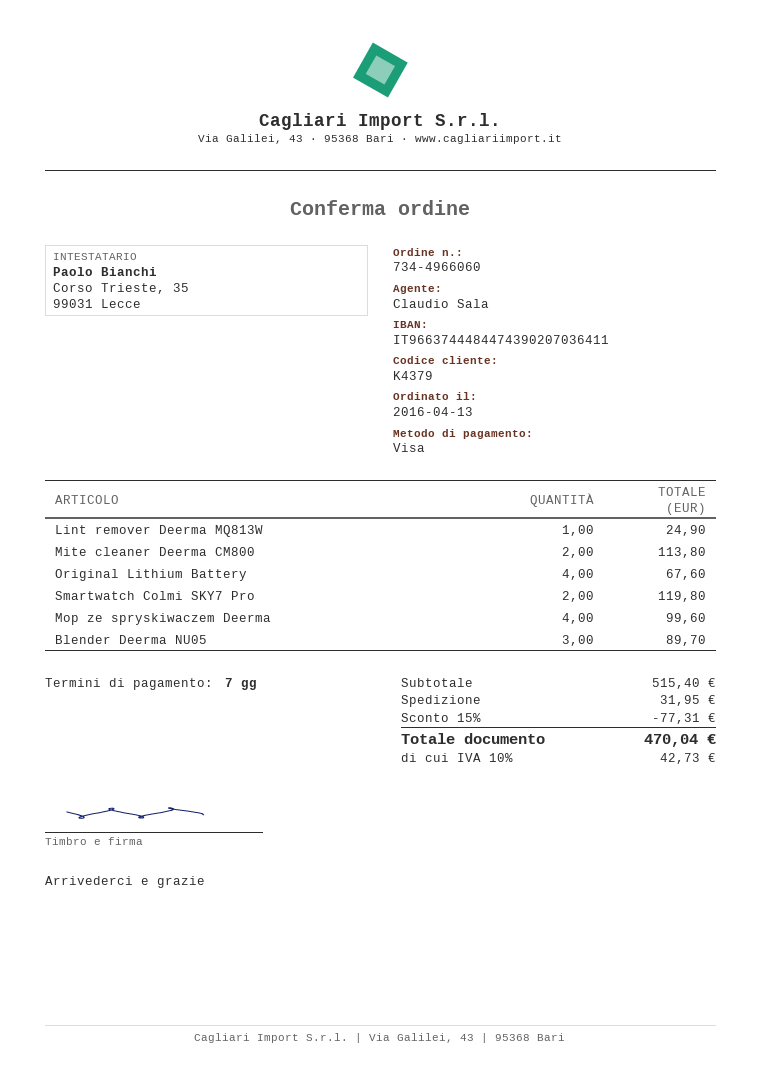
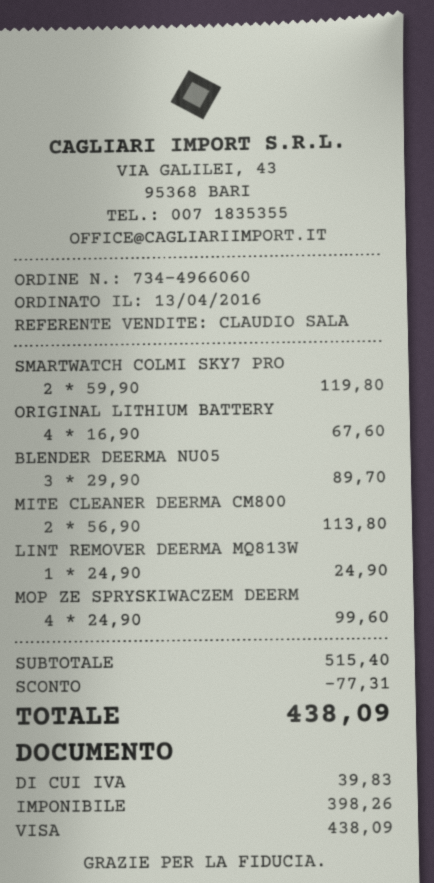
shipping: 31.95 -> none
tax: 42.73 -> 39.83
total: 470.04 -> 438.09

